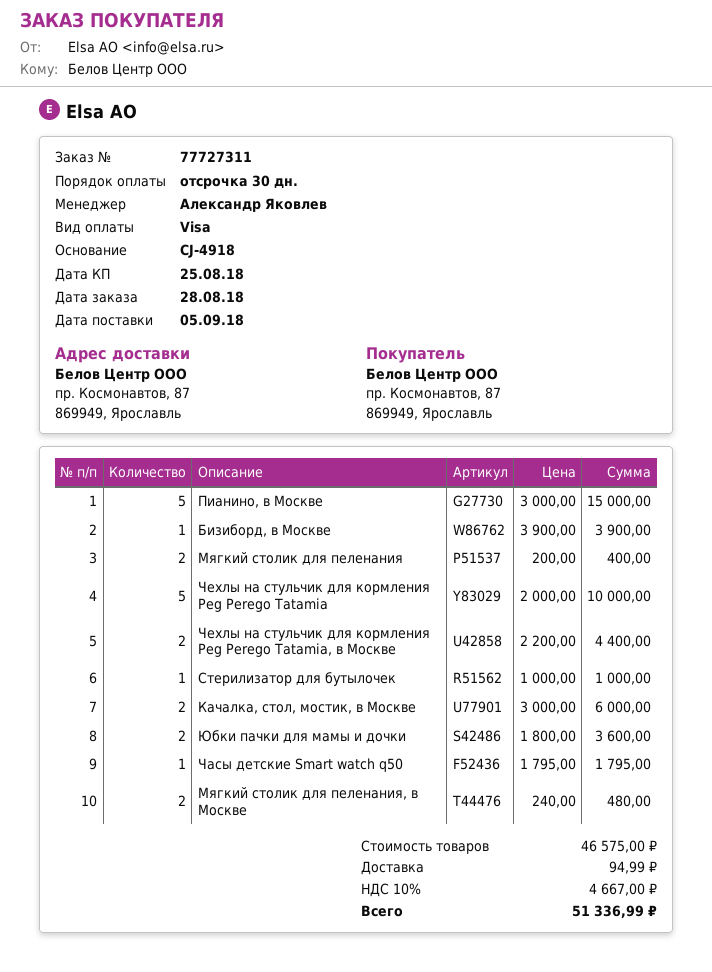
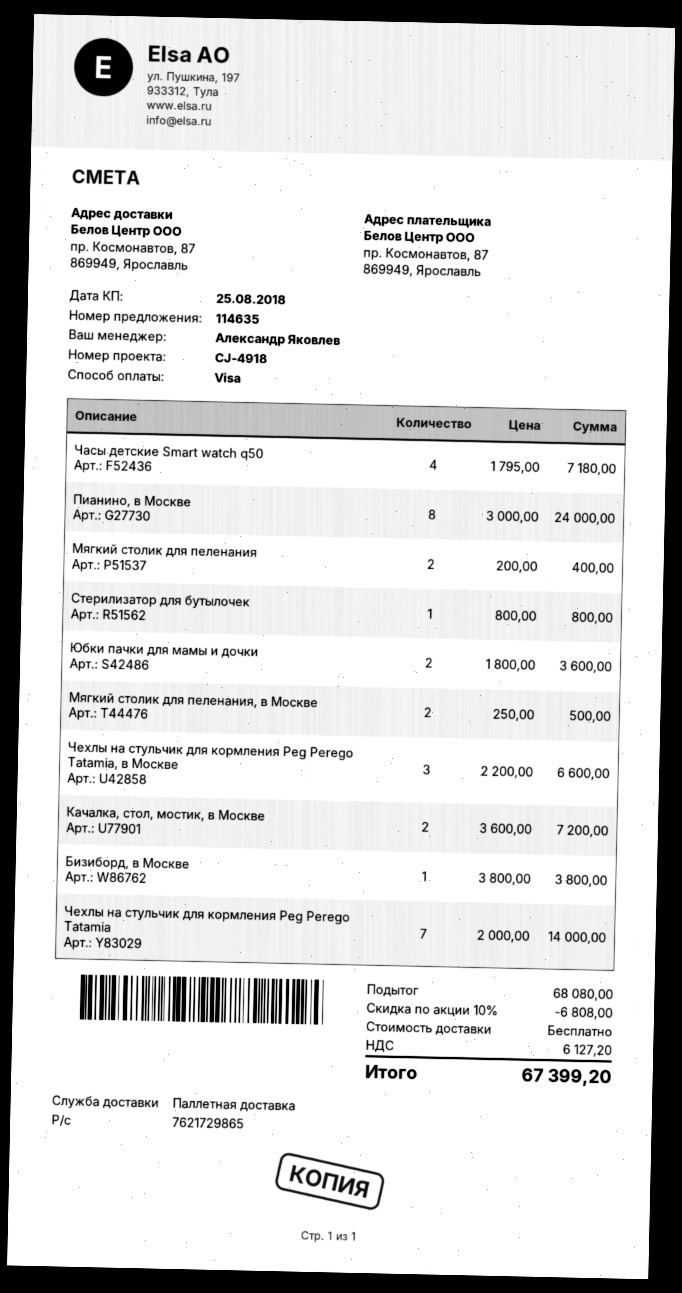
Пианино, в Москве: 5 x 3000.00 = 15000.00 -> 8 x 3000.00 = 24000.00
Бизиборд, в Москве: 1 x 3900.00 = 3900.00 -> 1 x 3800.00 = 3800.00
Чехлы на стульчик для кормления Peg Perego Tatamia: 5 x 2000.00 = 10000.00 -> 7 x 2000.00 = 14000.00
Чехлы на стульчик для кормления Peg Perego Tatamia, в Москве: 2 x 2200.00 = 4400.00 -> 3 x 2200.00 = 6600.00
Стерилизатор для бутылочек: 1 x 1000.00 = 1000.00 -> 1 x 800.00 = 800.00
Качалка, стол, мостик, в Москве: 2 x 3000.00 = 6000.00 -> 2 x 3600.00 = 7200.00
Часы детские Smart watch q50: 1 x 1795.00 = 1795.00 -> 4 x 1795.00 = 7180.00
Мягкий столик для пеленания, в Москве: 2 x 240.00 = 480.00 -> 2 x 250.00 = 500.00
subtotal: 46575.00 -> 68080.00
discount: none -> 10% = 6808.00
shipping: 94.99 -> 0.00
tax: 4667.00 -> 6127.20
total: 51336.99 -> 67399.20

